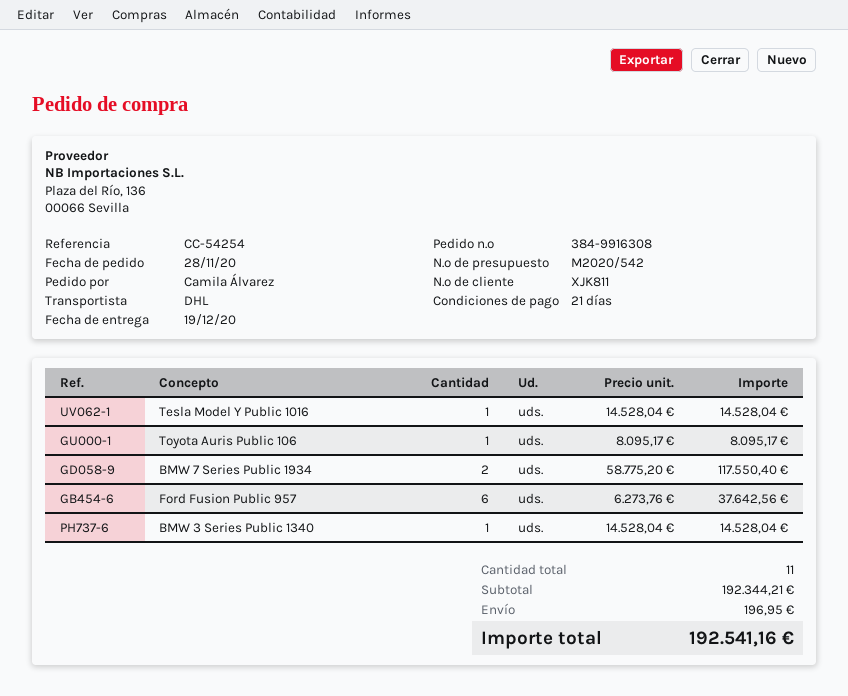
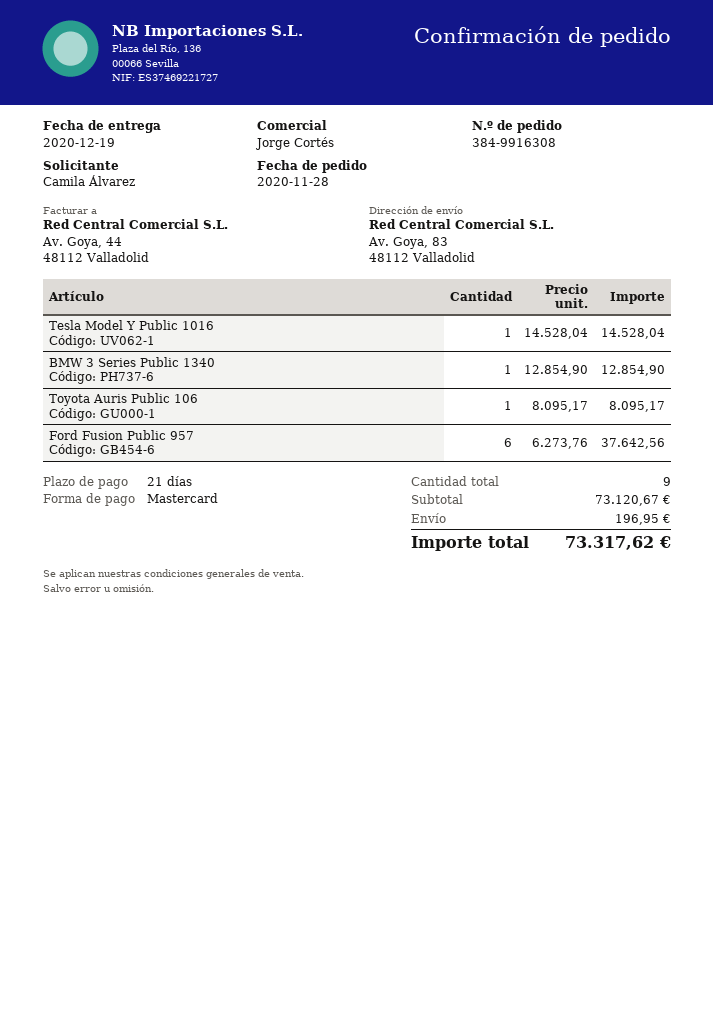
BMW 7 Series Public 1934: 2 x 58775.20 = 117550.40 -> none
BMW 3 Series Public 1340: 1 x 14528.04 = 14528.04 -> 1 x 12854.90 = 12854.90
total quantity: 11 -> 9
subtotal: 192344.21 -> 73120.67
total: 192541.16 -> 73317.62

